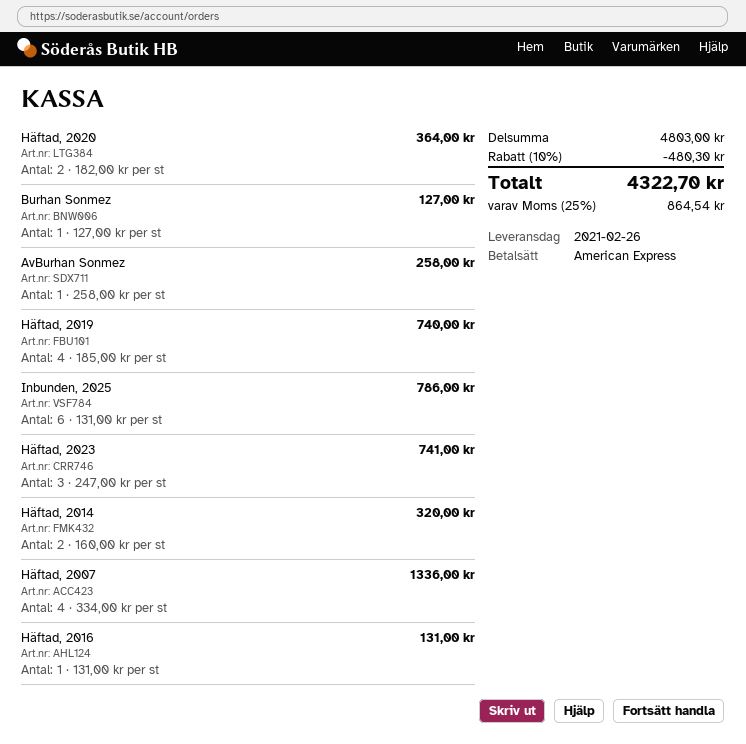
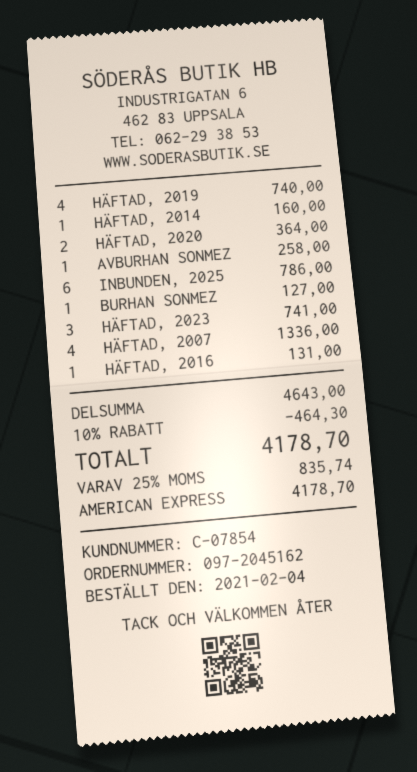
Häftad, 2014: 2 for 320.00 -> 1 for 160.00
subtotal: 4803.00 -> 4643.00
discount: 10% = 480.30 -> 10% = 464.30
tax: 25% = 864.54 -> 25% = 835.74
total: 4322.70 -> 4178.70

